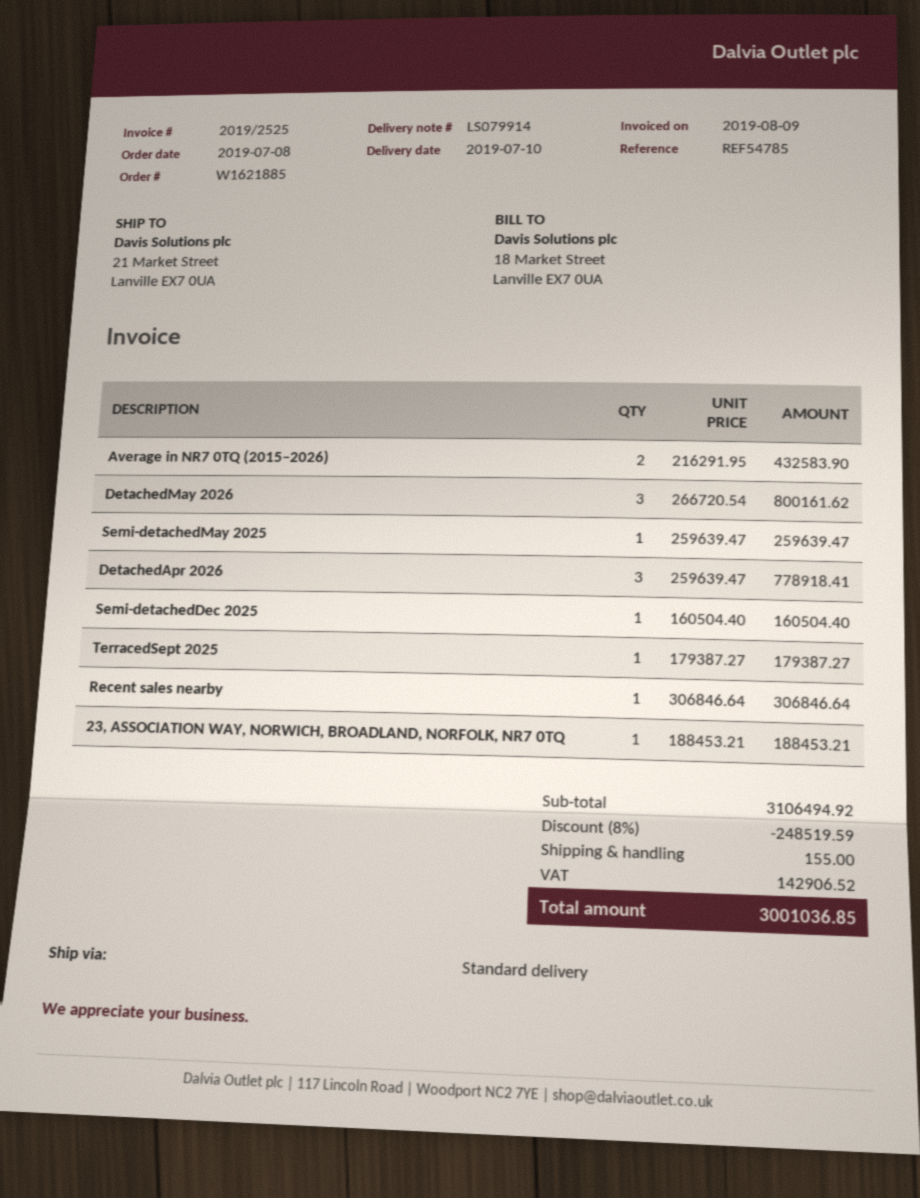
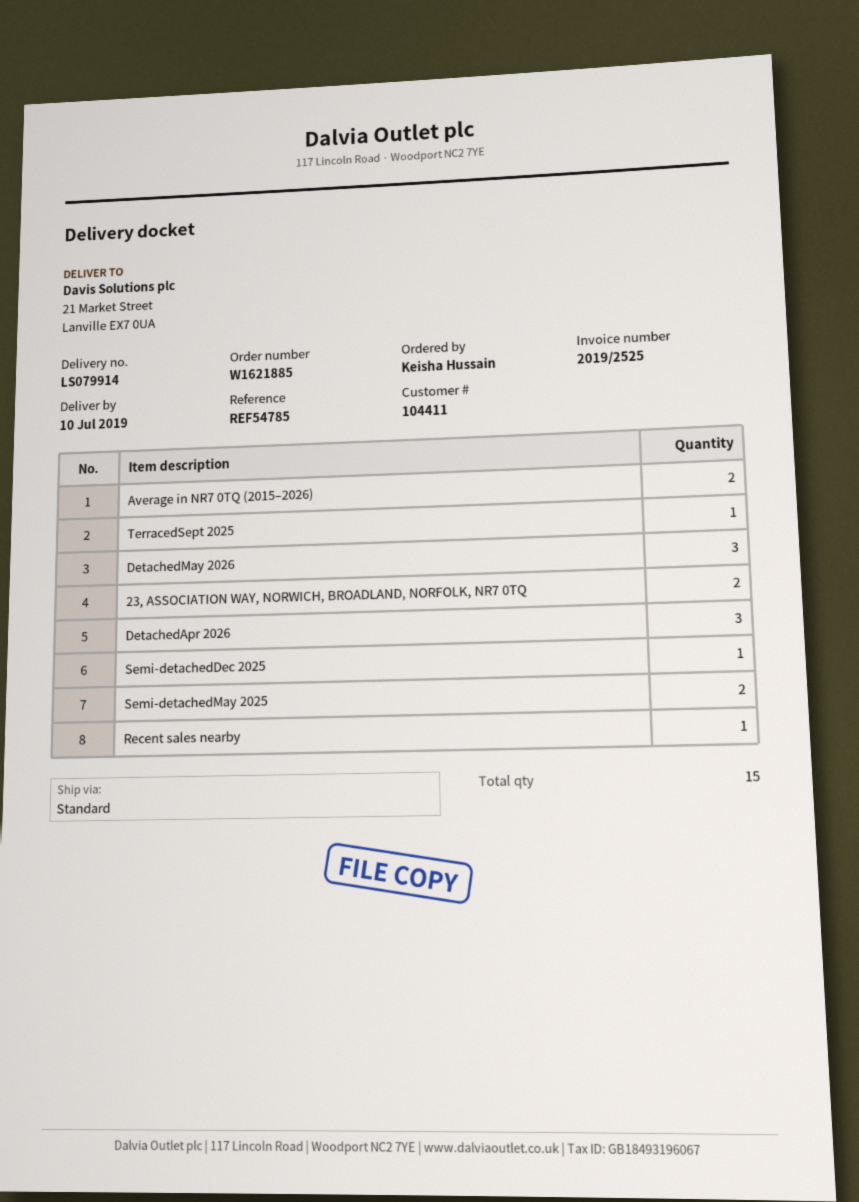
Semi-detachedMay 2025: 1 -> 2
23, ASSOCIATION WAY, NORWICH, BROADLAND, NORFOLK, NR7 0TQ: 1 -> 2

